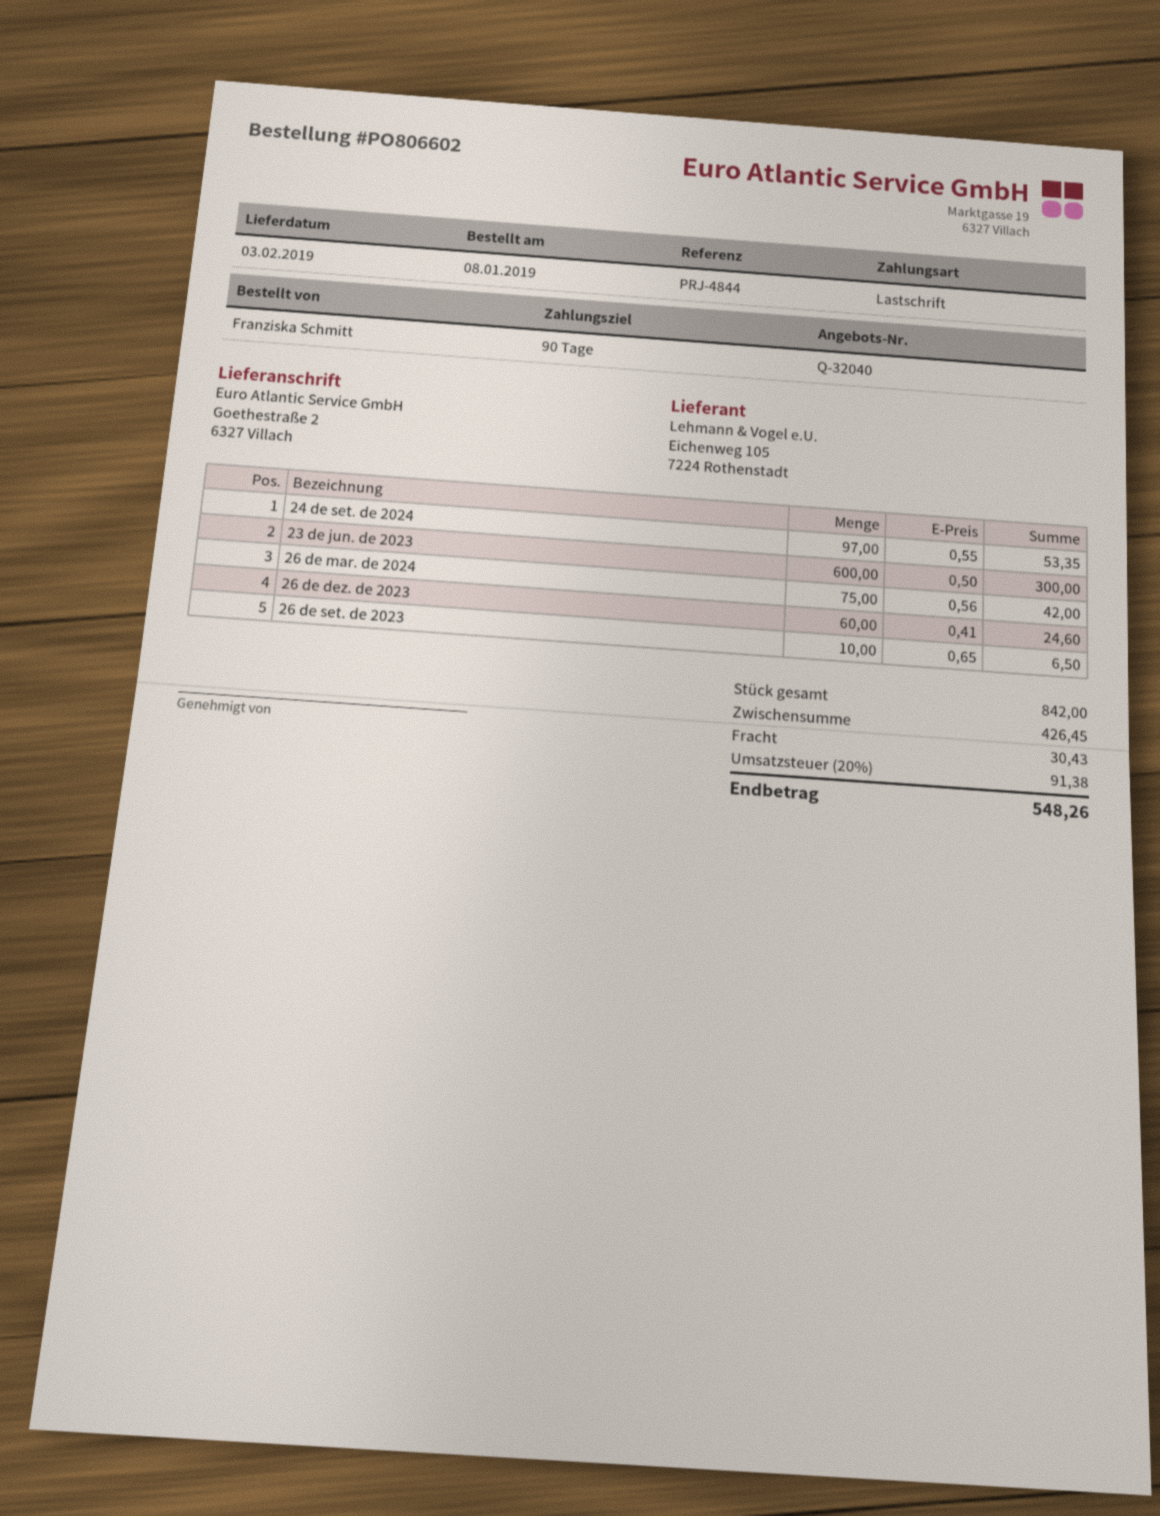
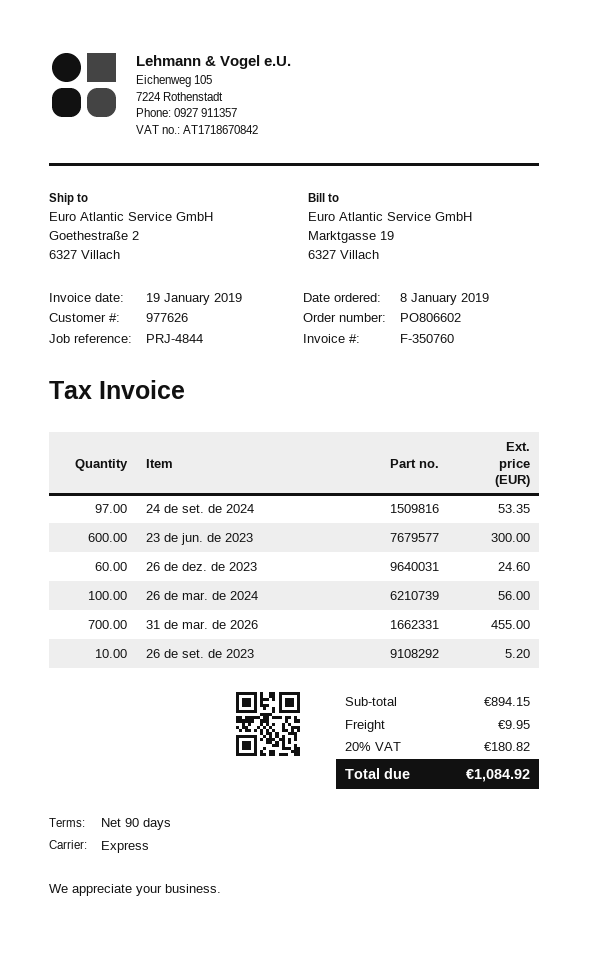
26 de mar. de 2024: 75 for 42.00 -> 100 for 56.00
26 de set. de 2023: 10 for 6.50 -> 10 for 5.20
31 de mar. de 2026: none -> 700 for 455.00
subtotal: 426.45 -> 894.15
shipping: 30.43 -> 9.95
tax: 20% = 91.38 -> 20% = 180.82
total: 548.26 -> 1084.92

